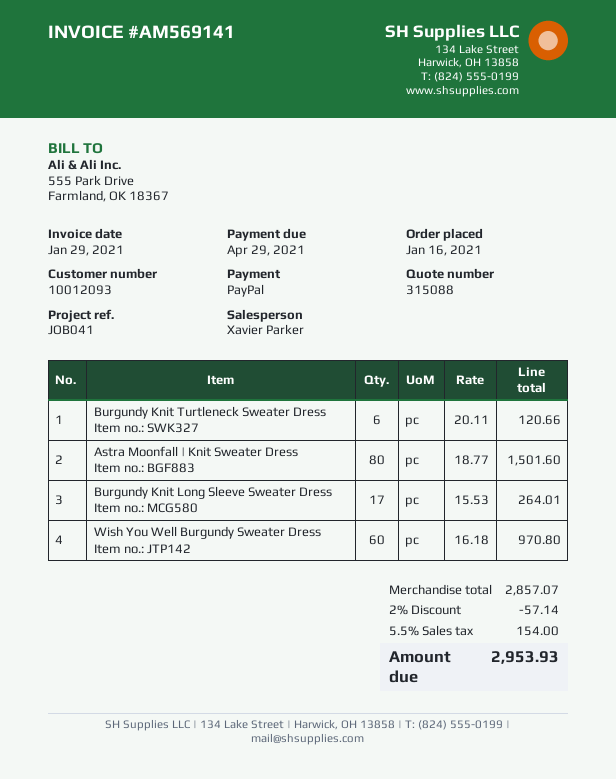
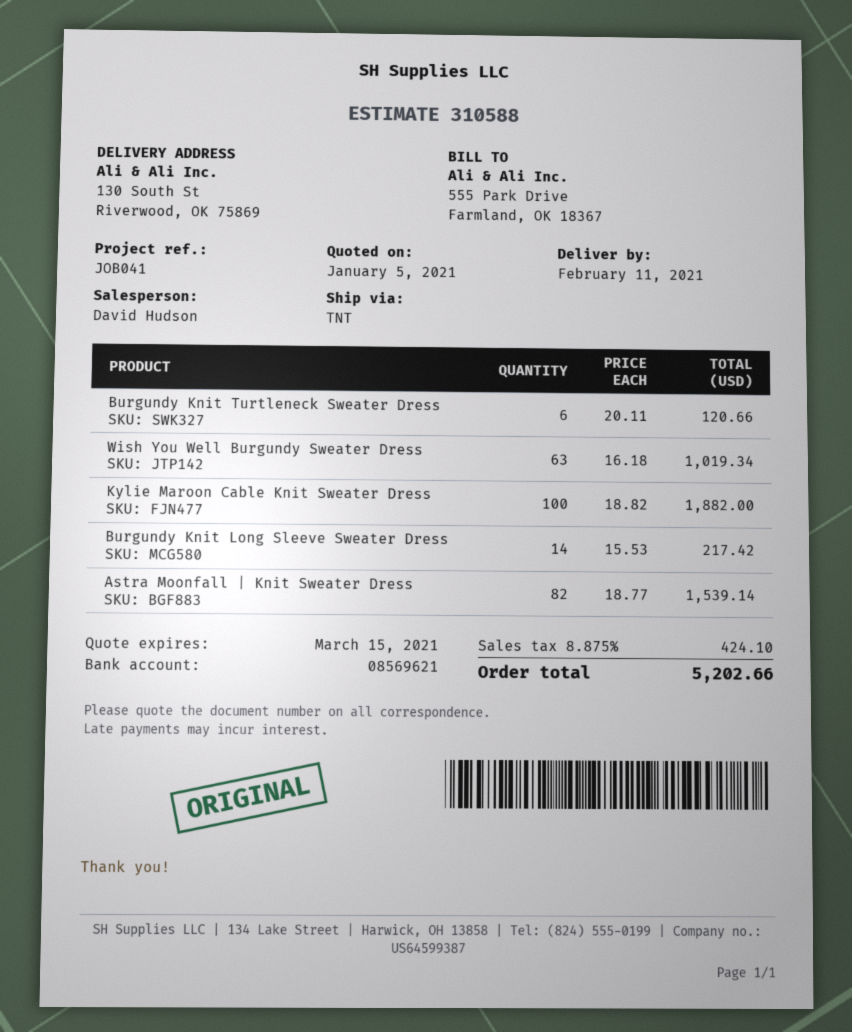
quote number: 315088 -> 310588
sales rep: Xavier Parker -> David Hudson
Astra Moonfall | Knit Sweater Dress: 80 x 18.77 = 1501.60 -> 82 x 18.77 = 1539.14
Burgundy Knit Long Sleeve Sweater Dress: 17 x 15.53 = 264.01 -> 14 x 15.53 = 217.42
Wish You Well Burgundy Sweater Dress: 60 x 16.18 = 970.80 -> 63 x 16.18 = 1019.34
Kylie Maroon Cable Knit Sweater Dress: none -> 100 x 18.82 = 1882.00
discount: 2% = 57.14 -> none
tax: 5.5% = 154.00 -> 8.875% = 424.10
total: 2953.93 -> 5202.66

